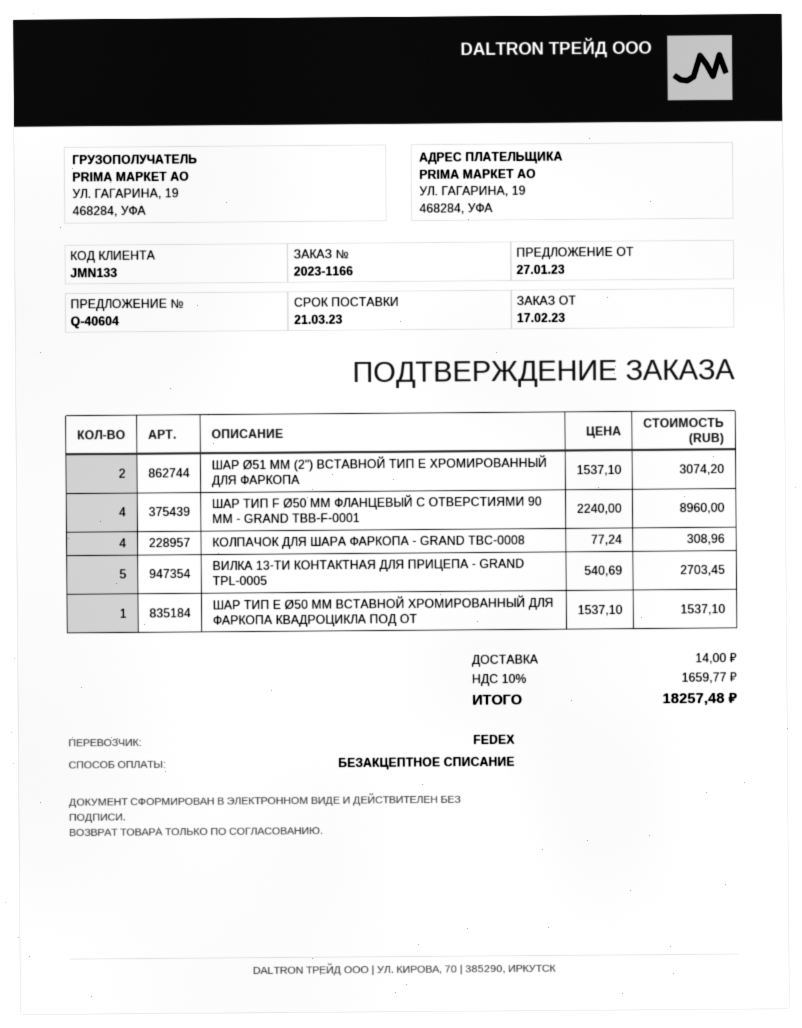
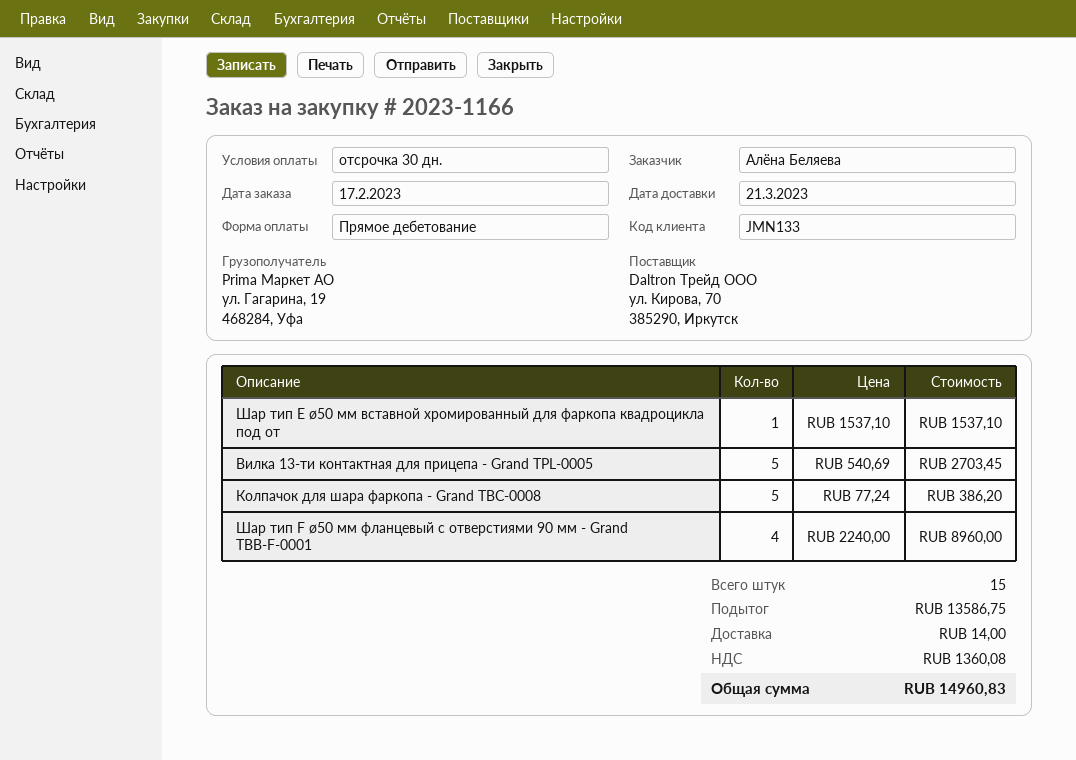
ШАР Ø51 ММ (2") ВСТАВНОЙ ТИП E ХРОМИРОВАННЫЙ ДЛЯ ФАРКОПА: 2 x 1537.10 = 3074.20 -> none
КОЛПАЧОК ДЛЯ ШАРА ФАРКОПА - GRAND TBC-0008: 4 x 77.24 = 308.96 -> 5 x 77.24 = 386.20
tax: 1659.77 -> 1360.08
total: 18257.48 -> 14960.83

